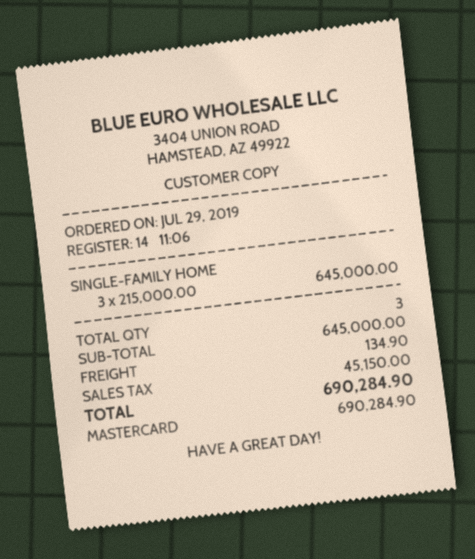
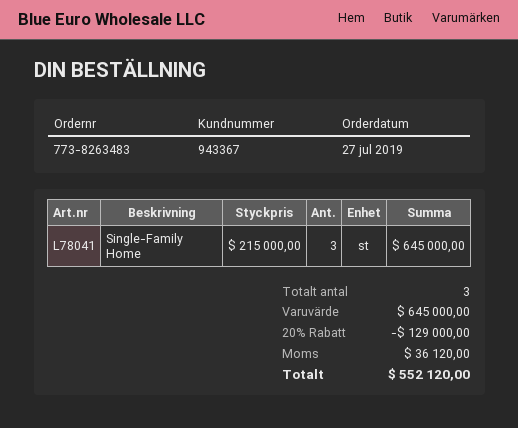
order date: 2019-07-29 -> 2019-07-27
discount: none -> 20% = 129000.00
shipping: 134.90 -> none
tax: 45150.00 -> 36120.00
total: 690284.90 -> 552120.00

